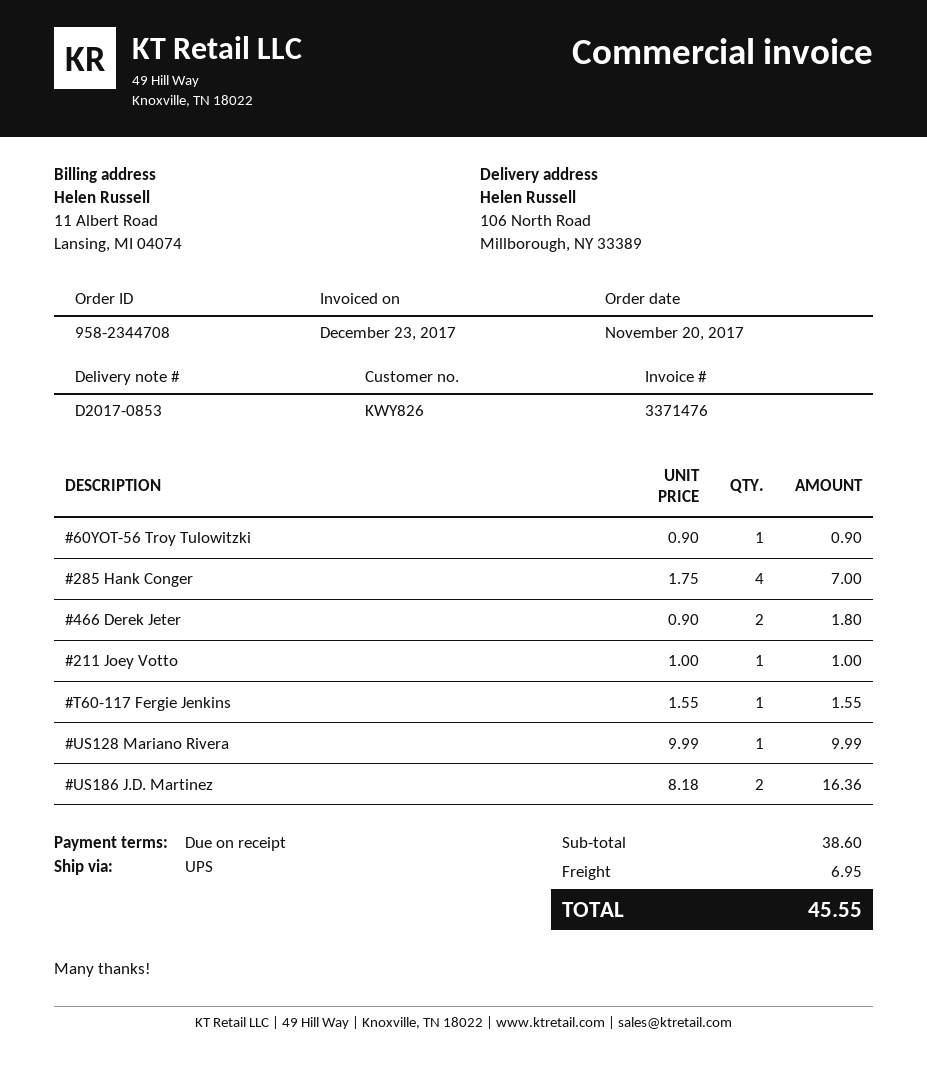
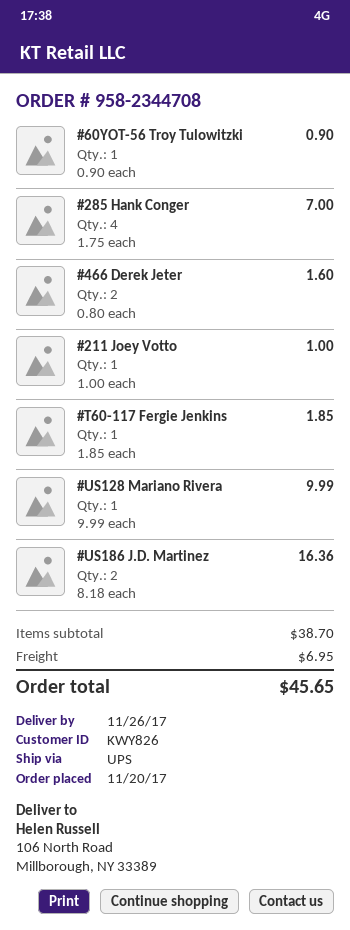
#466 Derek Jeter: 2 x 0.90 = 1.80 -> 2 x 0.80 = 1.60
#T60-117 Fergie Jenkins: 1 x 1.55 = 1.55 -> 1 x 1.85 = 1.85
subtotal: 38.60 -> 38.70
total: 45.55 -> 45.65

